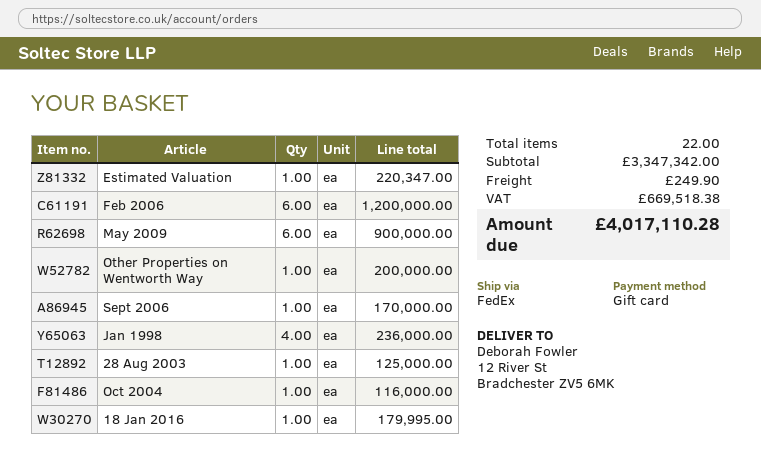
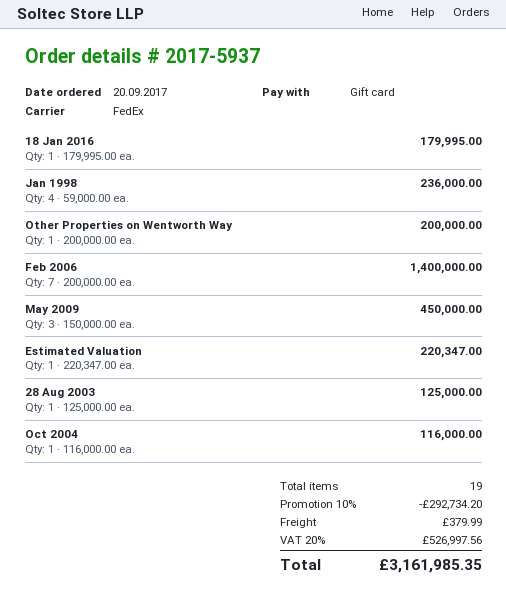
Feb 2006: 6 for 1200000.00 -> 7 for 1400000.00
May 2009: 6 for 900000.00 -> 3 for 450000.00
Sept 2006: 1 for 170000.00 -> none
total quantity: 22 -> 19
discount: none -> 10% = 292734.20
shipping: 249.90 -> 379.99
tax: 669518.38 -> 526997.56
total: 4017110.28 -> 3161985.35

